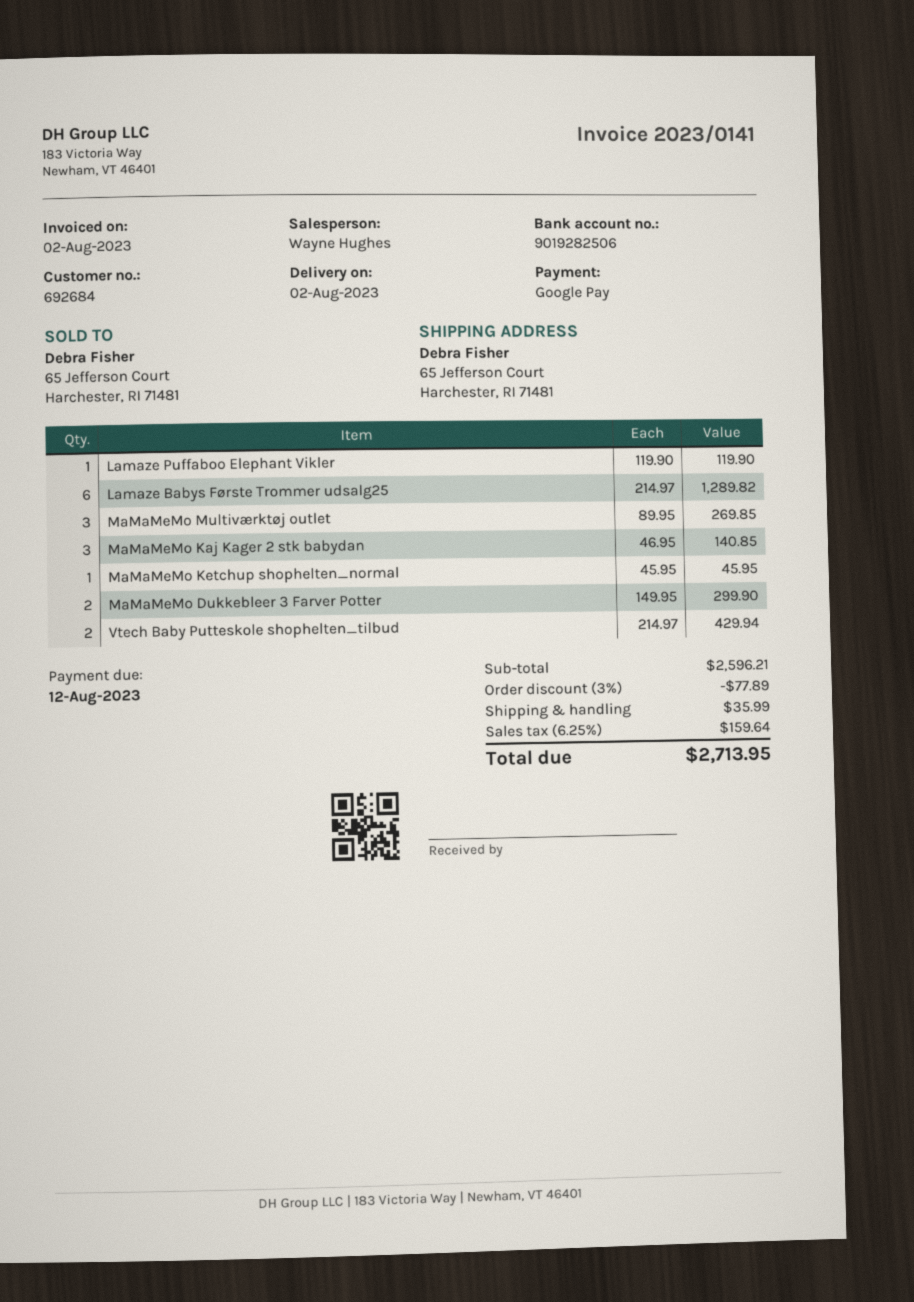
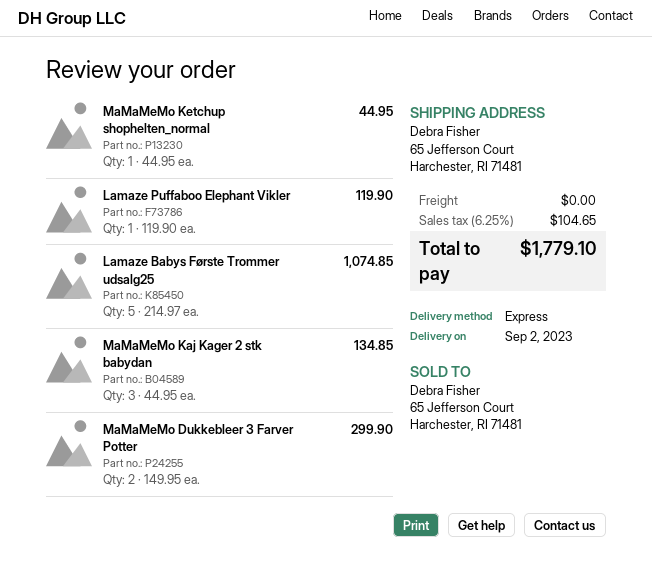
delivery date: 2023-08-02 -> 2023-09-02
Lamaze Babys Første Trommer udsalg25: 6 x 214.97 = 1289.82 -> 5 x 214.97 = 1074.85
MaMaMeMo Multiværktøj outlet: 3 x 89.95 = 269.85 -> none
MaMaMeMo Kaj Kager 2 stk babydan: 3 x 46.95 = 140.85 -> 3 x 44.95 = 134.85
MaMaMeMo Ketchup shophelten_normal: 1 x 45.95 = 45.95 -> 1 x 44.95 = 44.95
Vtech Baby Putteskole shophelten_tilbud: 2 x 214.97 = 429.94 -> none
discount: 3% = 77.89 -> none
shipping: 35.99 -> 0.00
tax: 6.25% = 159.64 -> 6.25% = 104.65
total: 2713.95 -> 1779.10

